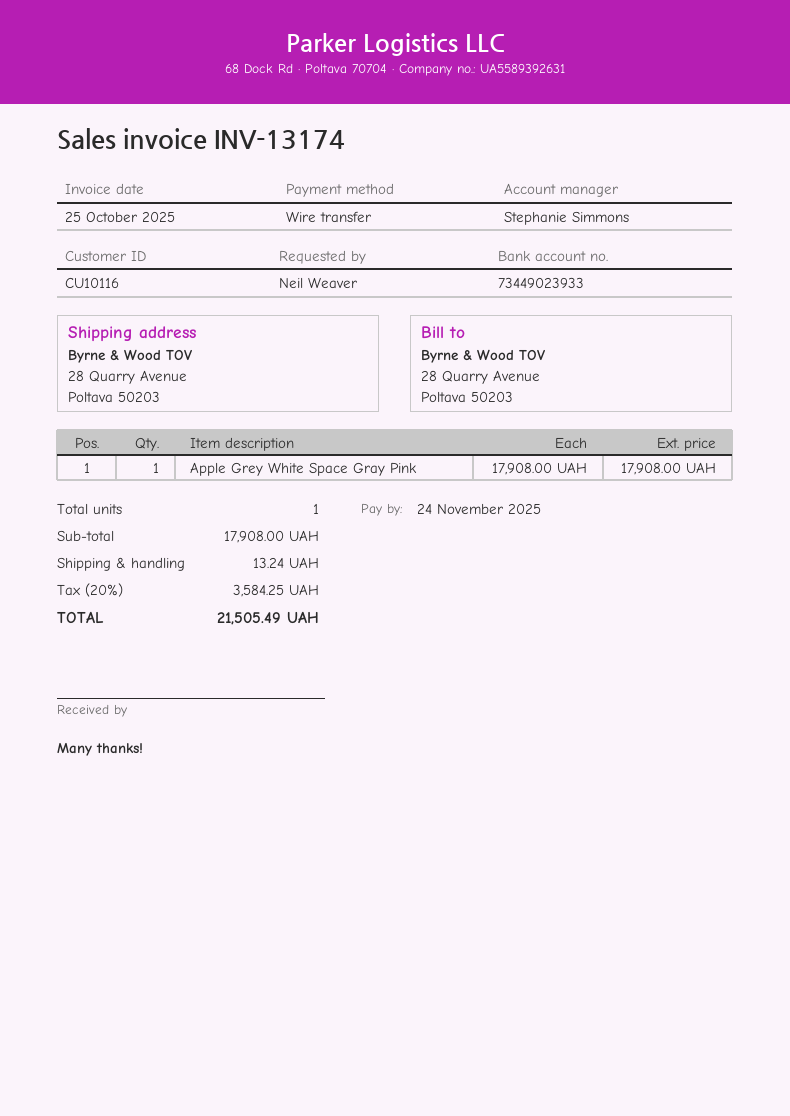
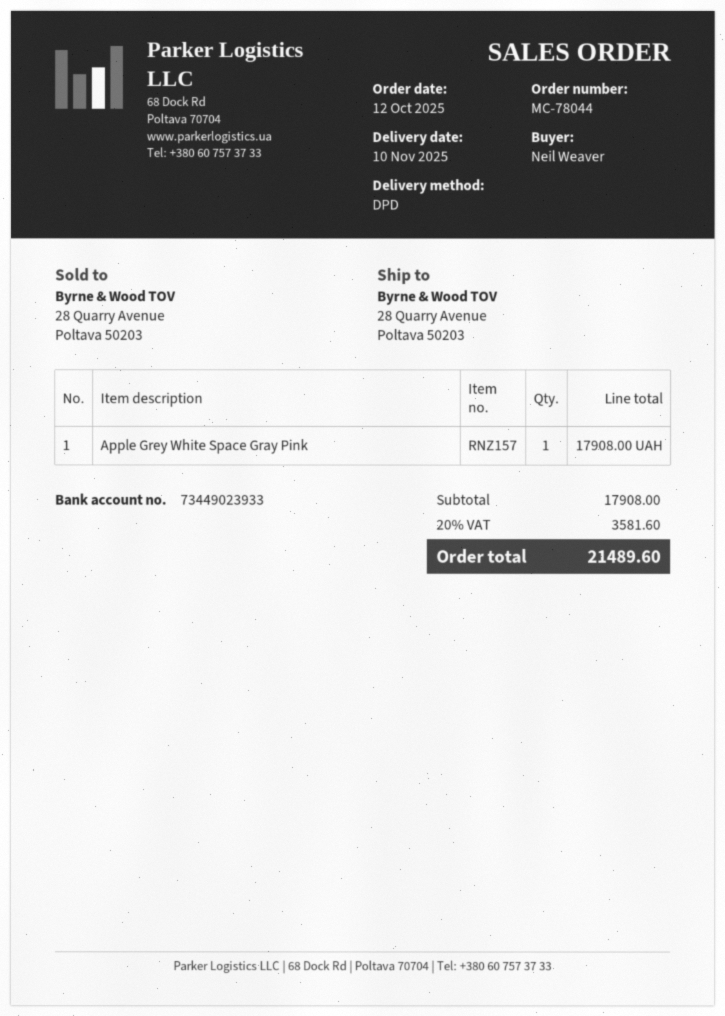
shipping: 13.24 -> none
tax: 20% = 3584.25 -> 20% = 3581.60
total: 21505.49 -> 21489.60

